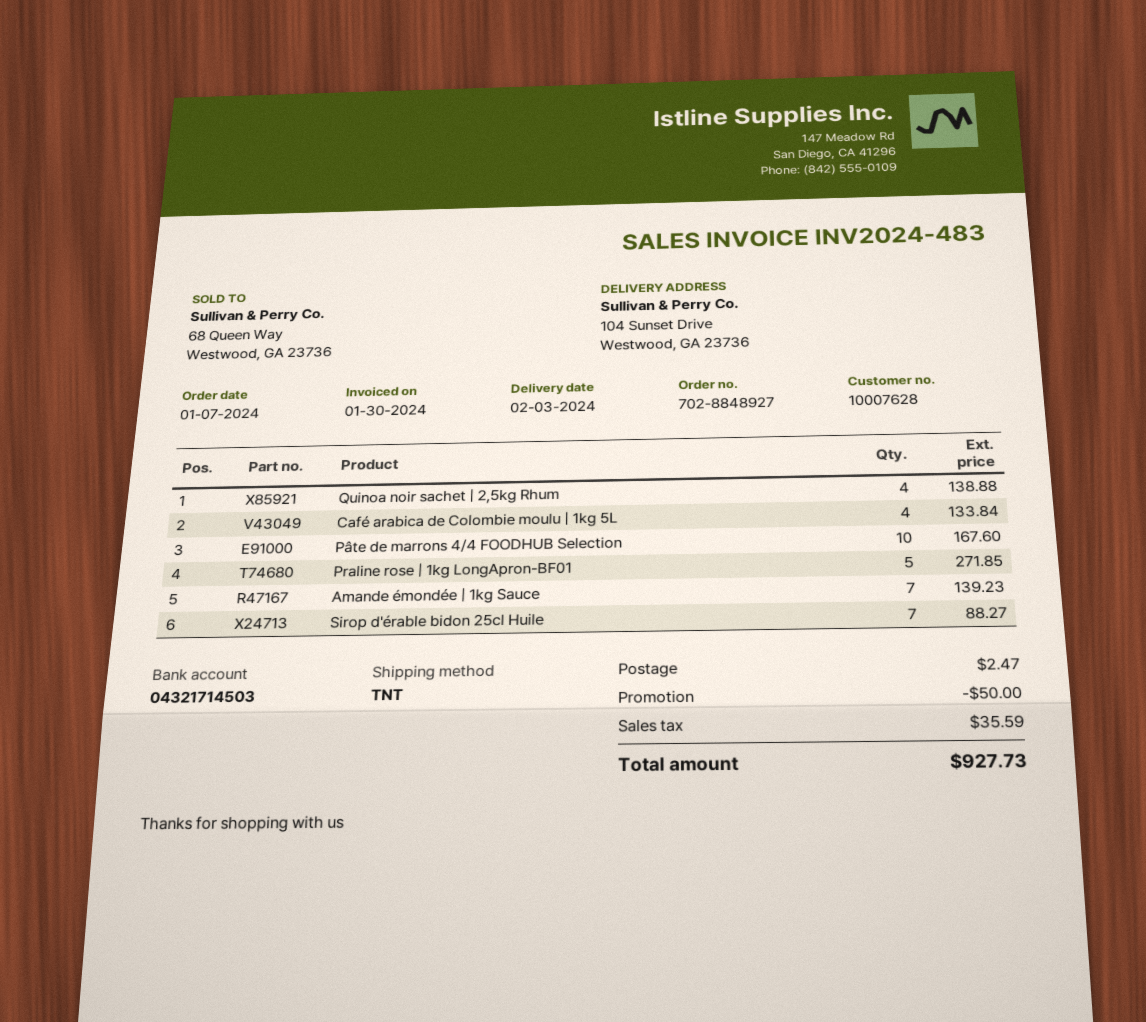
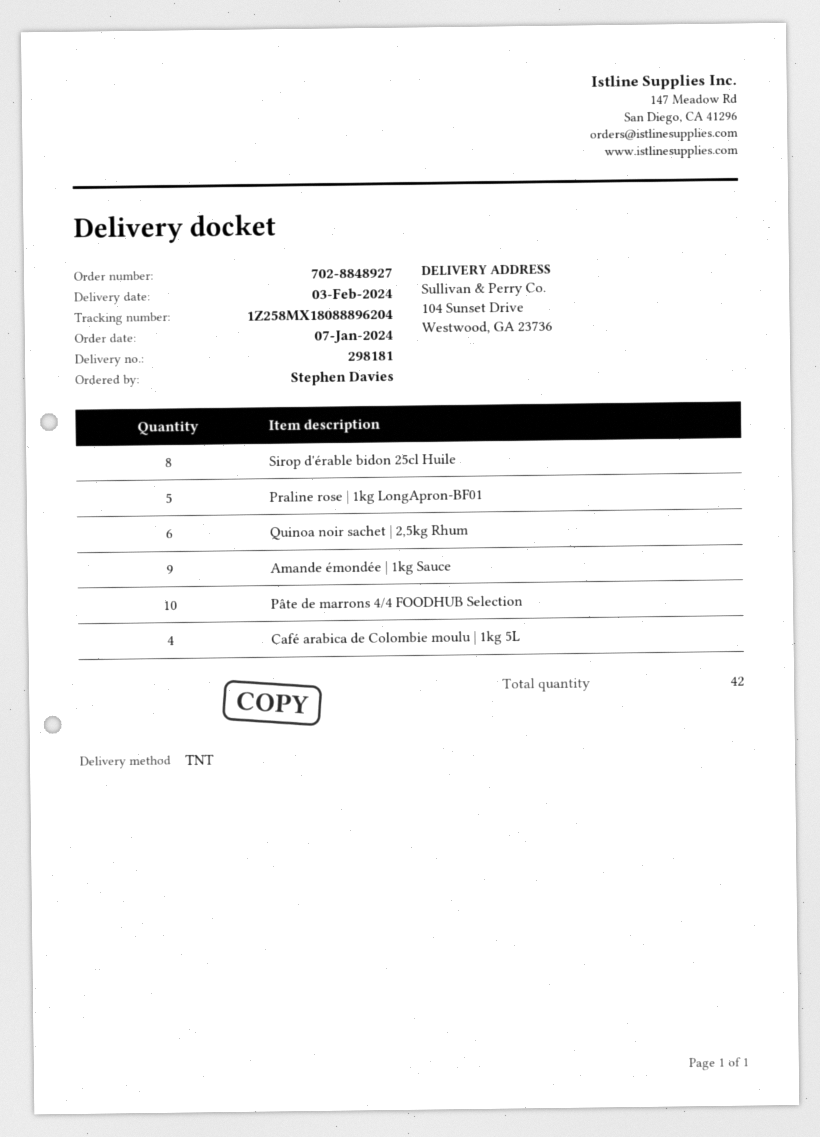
Quinoa noir sachet | 2,5kg Rhum: 4 -> 6
Amande émondée | 1kg Sauce: 7 -> 9
Sirop d'érable bidon 25cl Huile: 7 -> 8

